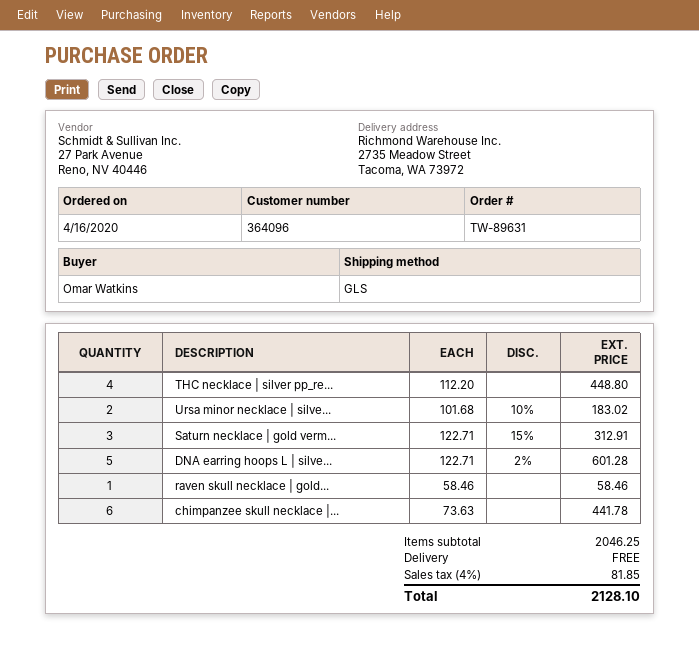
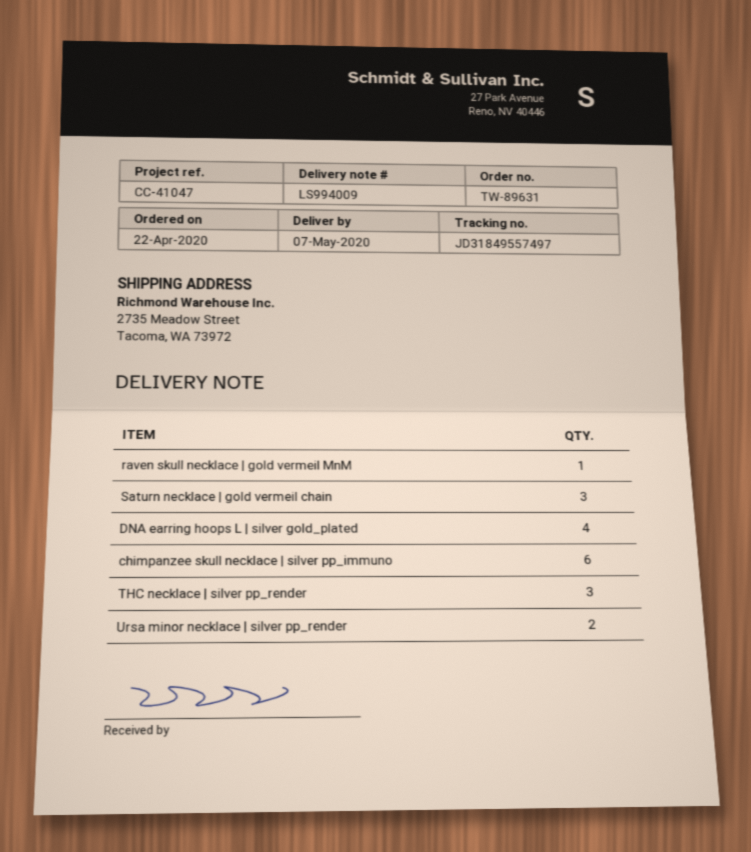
order date: 2020-04-16 -> 2020-04-22
THC necklace | silver pp_re...: 4 -> 3
DNA earring hoops L | silve...: 5 -> 4

